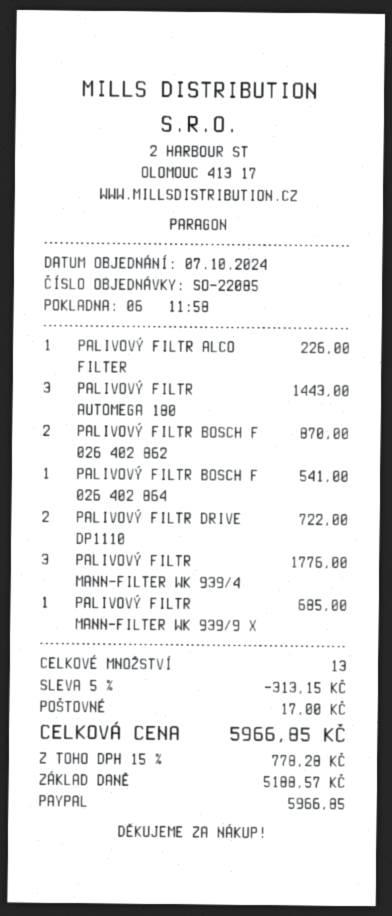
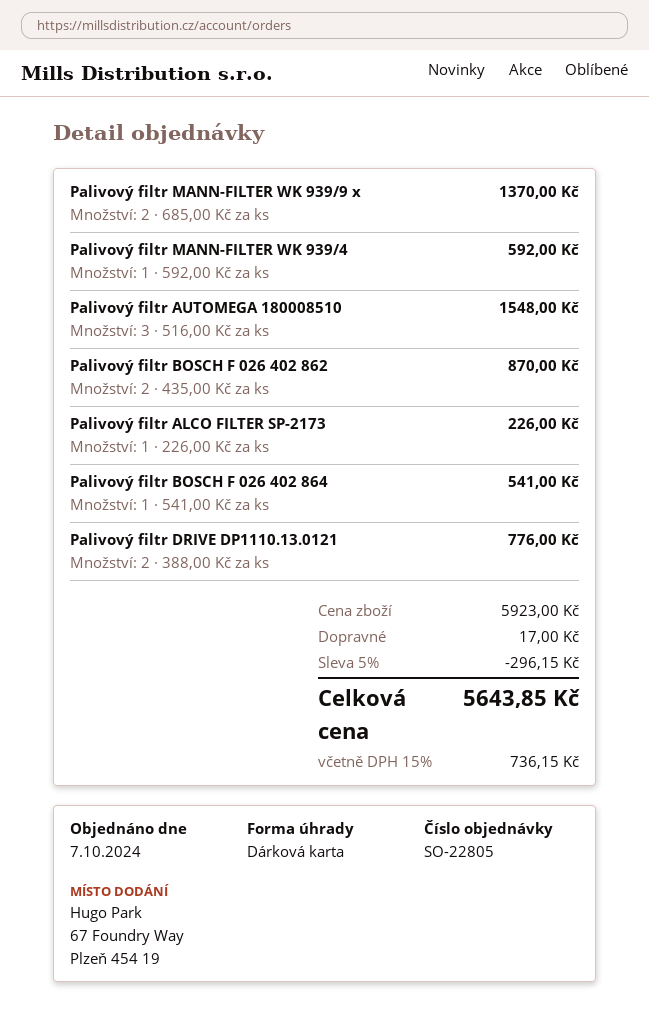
order number: SO-22085 -> SO-22805
payment method: PayPal -> gift card
PALIVOVÝ FILTR AUTOMEGA 180: 3 for 1443.00 -> 3 for 1548.00
PALIVOVÝ FILTR DRIVE DP1110: 2 for 722.00 -> 2 for 776.00
PALIVOVÝ FILTR MANN-FILTER WK 939/4: 3 for 1776.00 -> 1 for 592.00
PALIVOVÝ FILTR MANN-FILTER WK 939/9 X: 1 for 685.00 -> 2 for 1370.00
discount: 5% = 313.15 -> 5% = 296.15
tax: 15% = 778.28 -> 15% = 736.15
total: 5966.85 -> 5643.85

